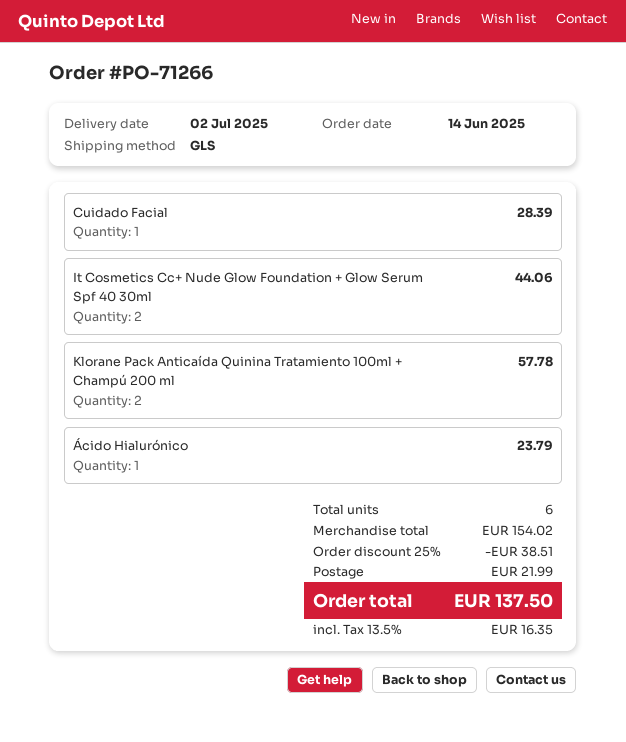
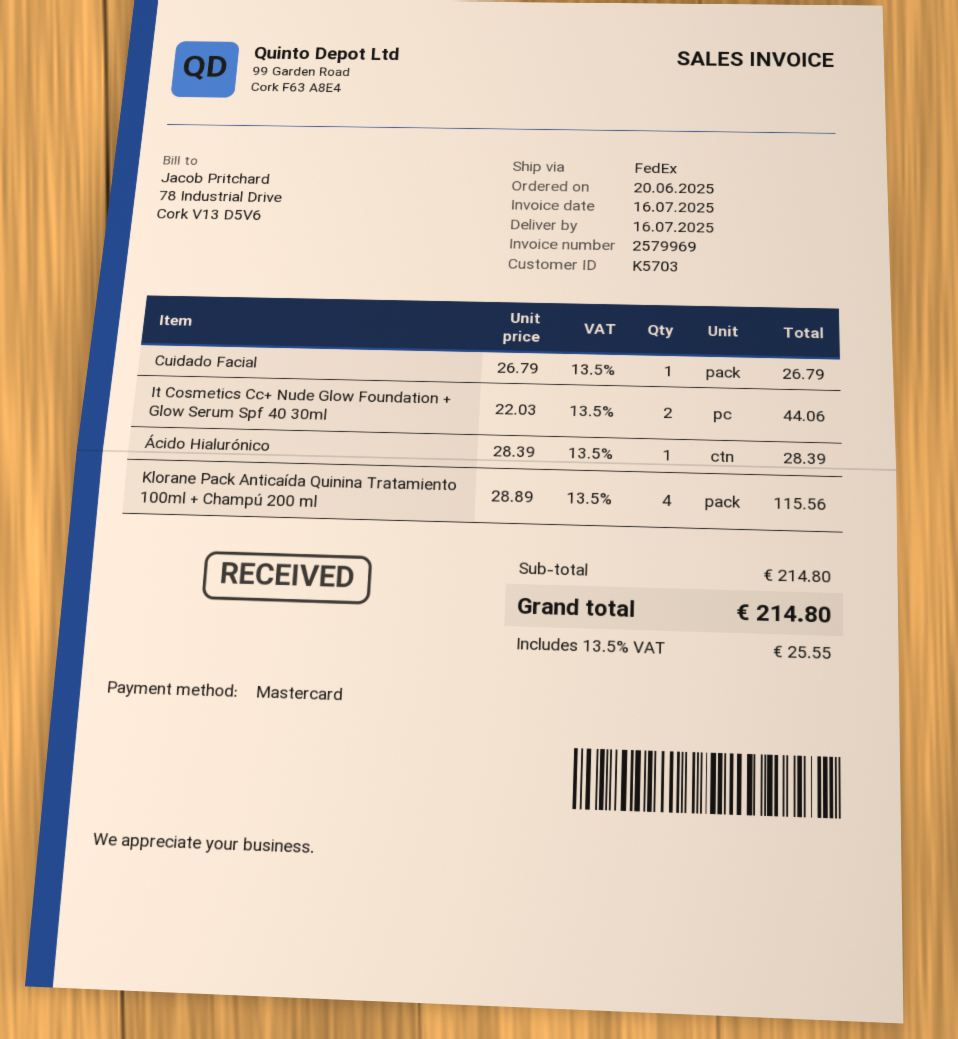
order date: 2025-06-14 -> 2025-06-20
delivery date: 2025-07-02 -> 2025-07-16
shipping method: GLS -> FedEx
Cuidado Facial: 1 for 28.39 -> 1 for 26.79
Klorane Pack Anticaída Quinina Tratamiento 100ml + Champú 200 ml: 2 for 57.78 -> 4 for 115.56
Ácido Hialurónico: 1 for 23.79 -> 1 for 28.39
subtotal: 154.02 -> 214.80
discount: 25% = 38.51 -> none
shipping: 21.99 -> none
tax: 13.5% = 16.35 -> 13.5% = 25.55
total: 137.50 -> 214.80

